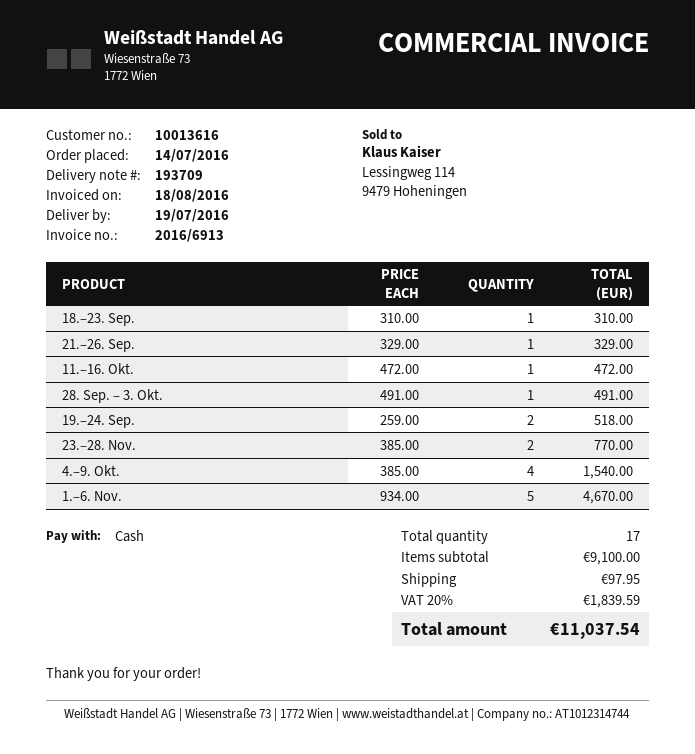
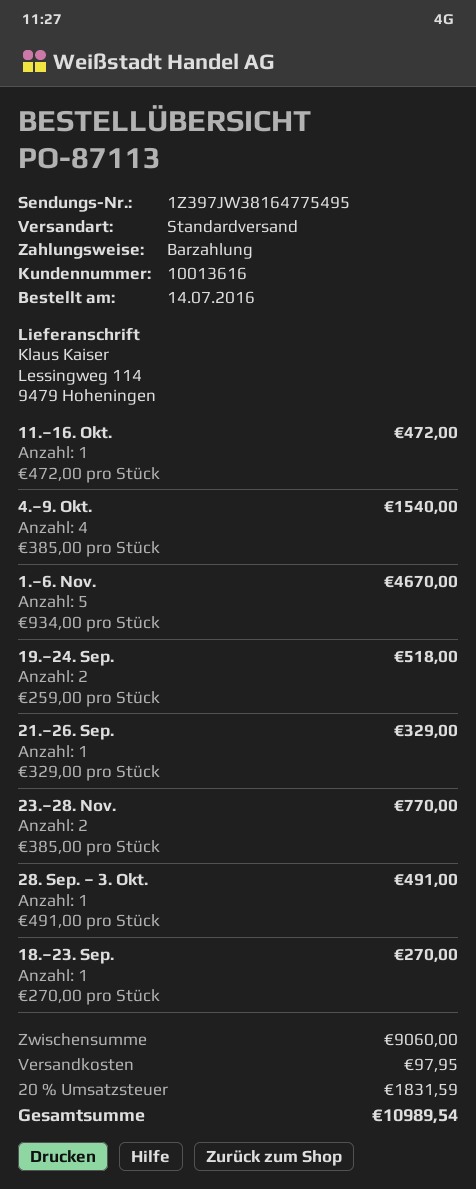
18.–23. Sep.: 1 x 310.00 = 310.00 -> 1 x 270.00 = 270.00
subtotal: 9100.00 -> 9060.00
tax: 20% = 1839.59 -> 20% = 1831.59
total: 11037.54 -> 10989.54

